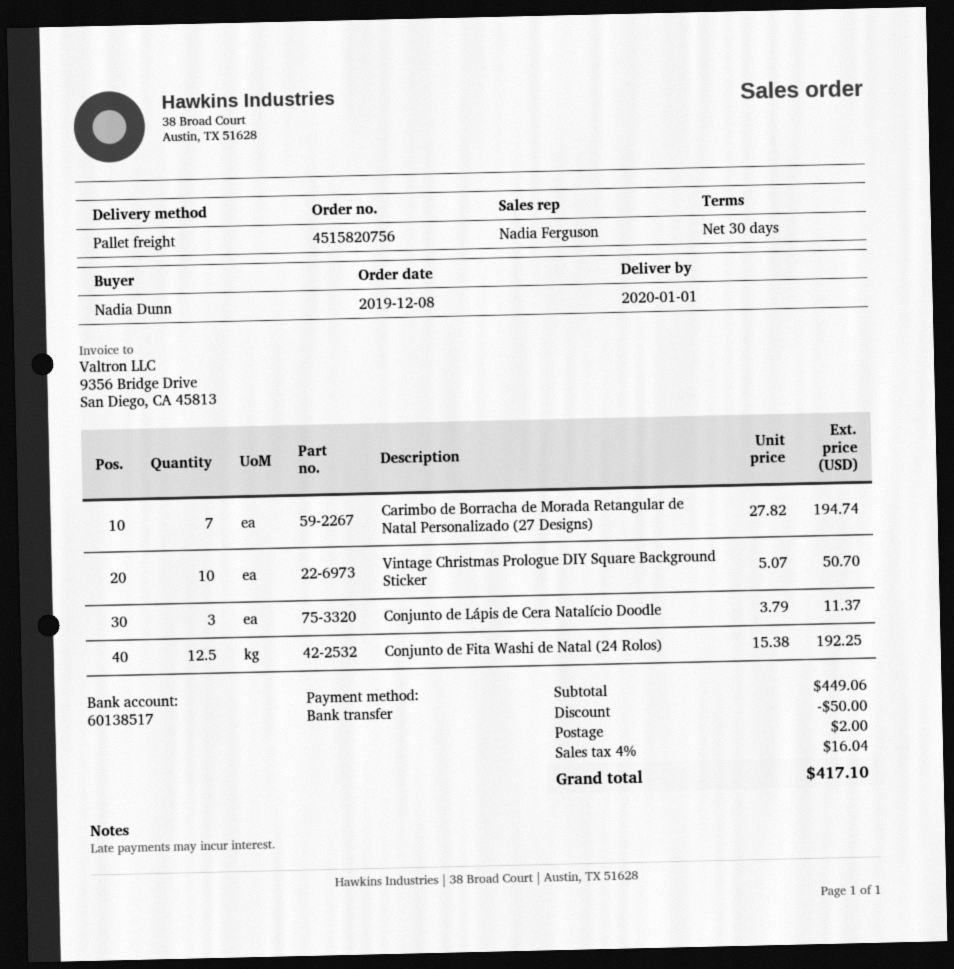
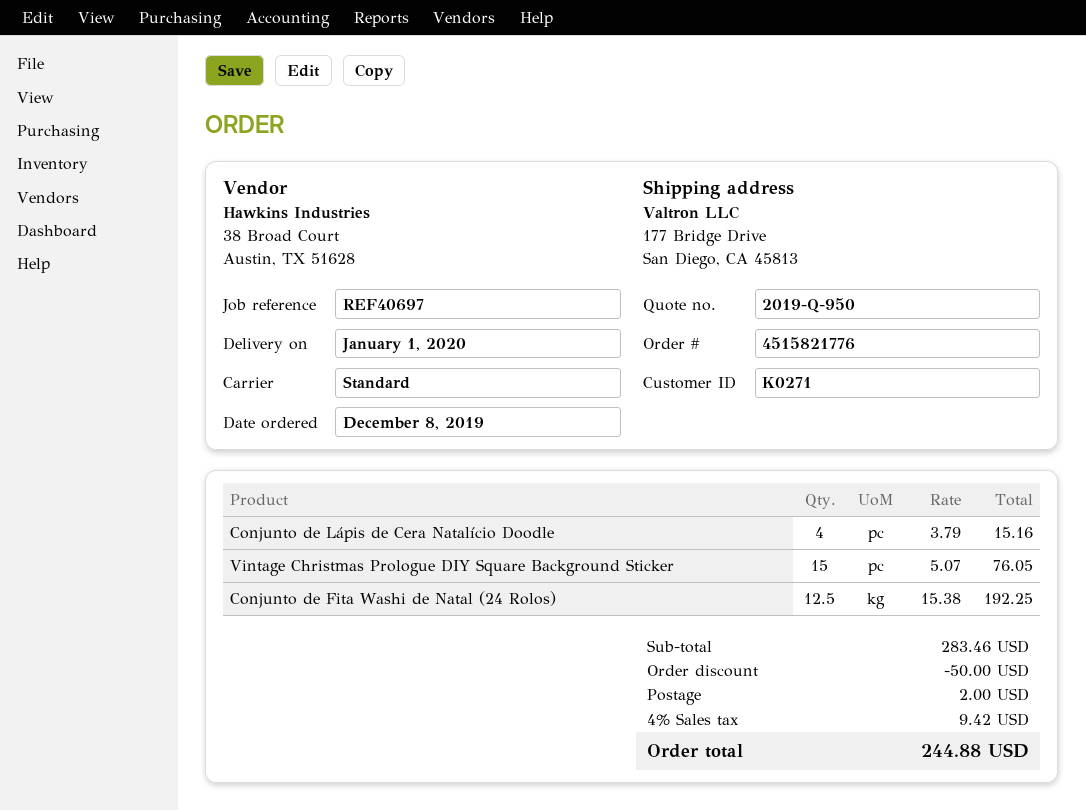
order number: 4515820756 -> 4515821776
shipping method: pallet freight -> standard
Carimbo de Borracha de Morada Retangular de Natal Personalizado (27 Designs): 7 x 27.82 = 194.74 -> none
Vintage Christmas Prologue DIY Square Background Sticker: 10 x 5.07 = 50.70 -> 15 x 5.07 = 76.05
Conjunto de Lápis de Cera Natalício Doodle: 3 x 3.79 = 11.37 -> 4 x 3.79 = 15.16
subtotal: 449.06 -> 283.46
tax: 4% = 16.04 -> 4% = 9.42
total: 417.10 -> 244.88

